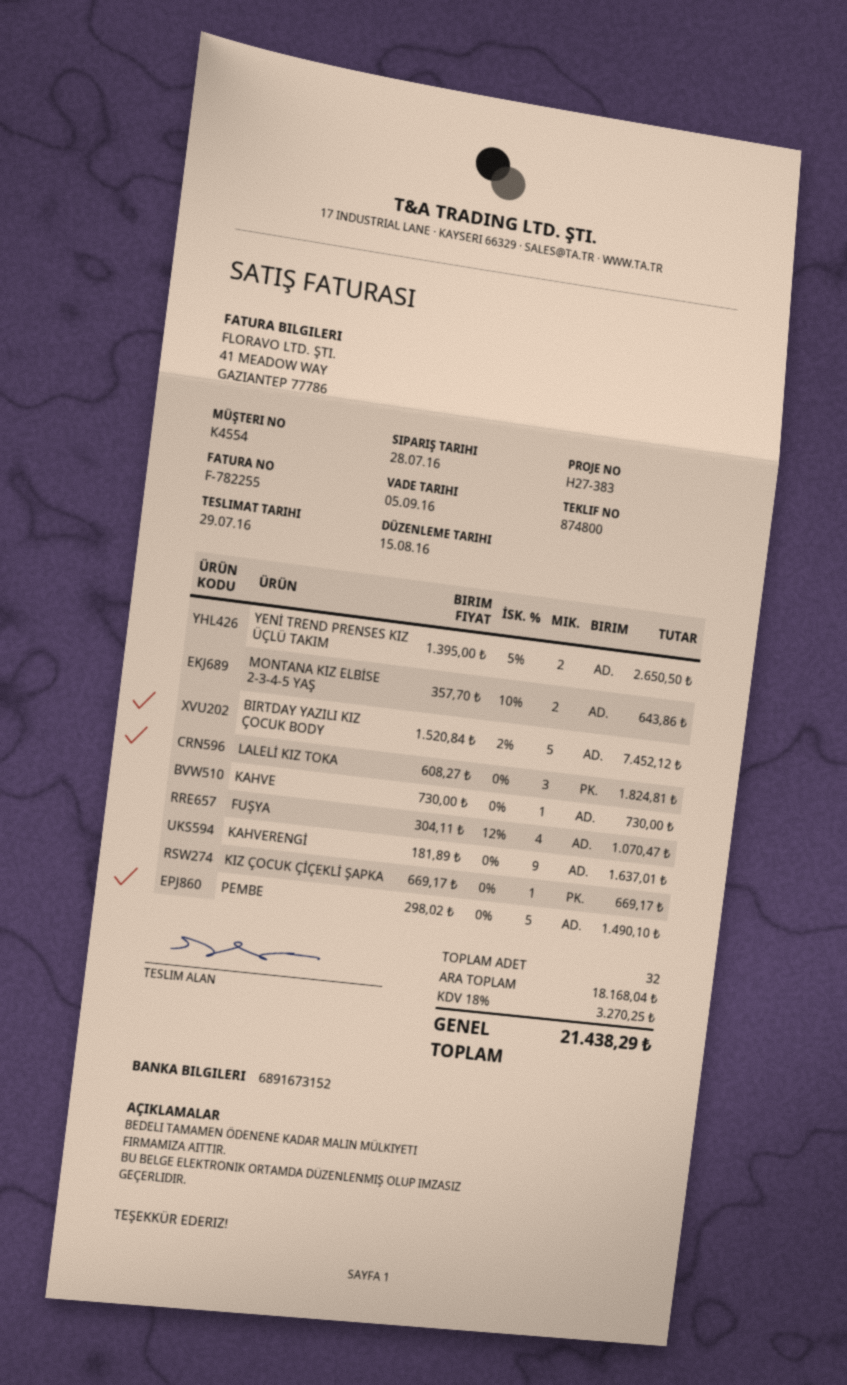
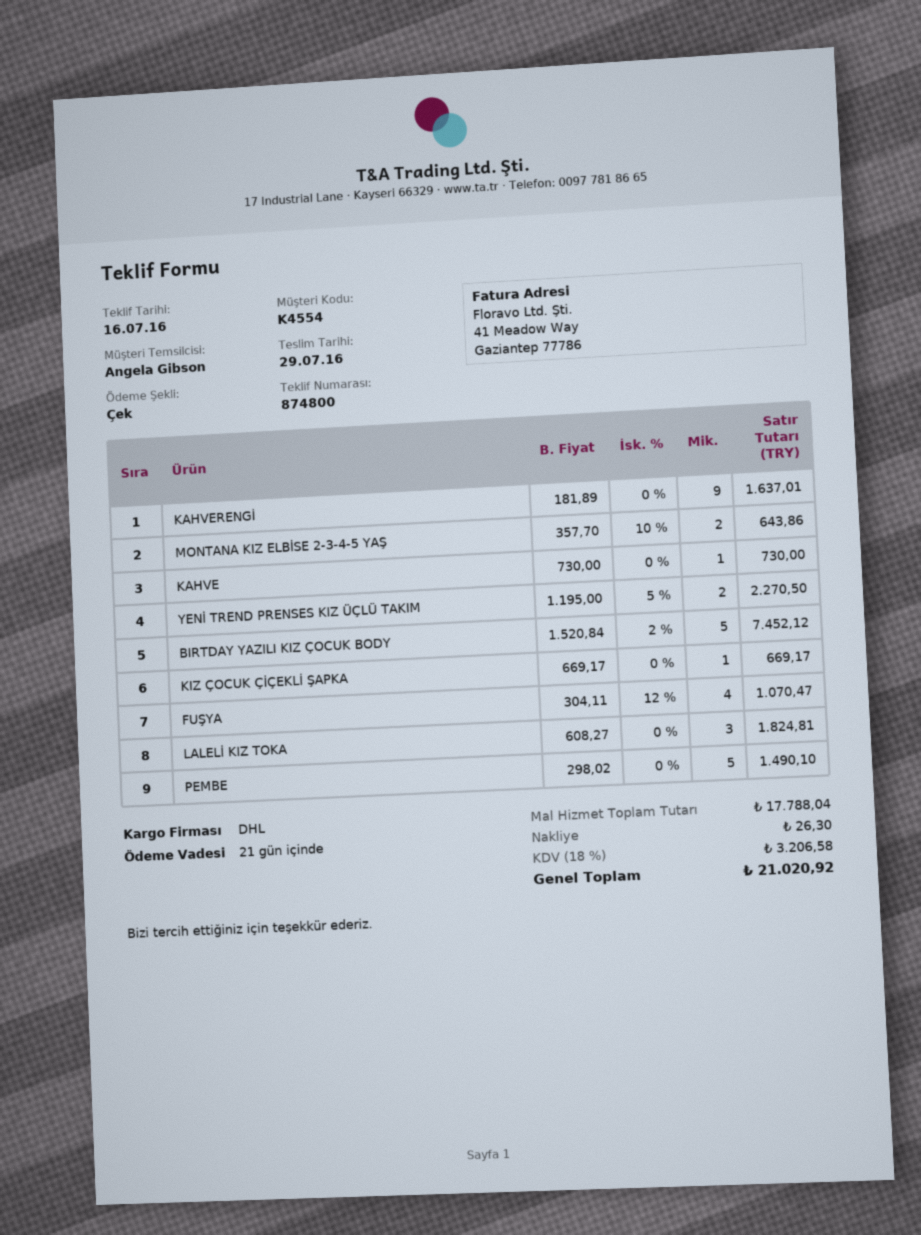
YENİ TREND PRENSES KIZ ÜÇLÜ TAKIM: 2 x 1395.00 - 5% = 2650.50 -> 2 x 1195.00 - 5% = 2270.50
subtotal: 18168.04 -> 17788.04
shipping: none -> 26.30
tax: 18% = 3270.25 -> 18% = 3206.58
total: 21438.29 -> 21020.92

